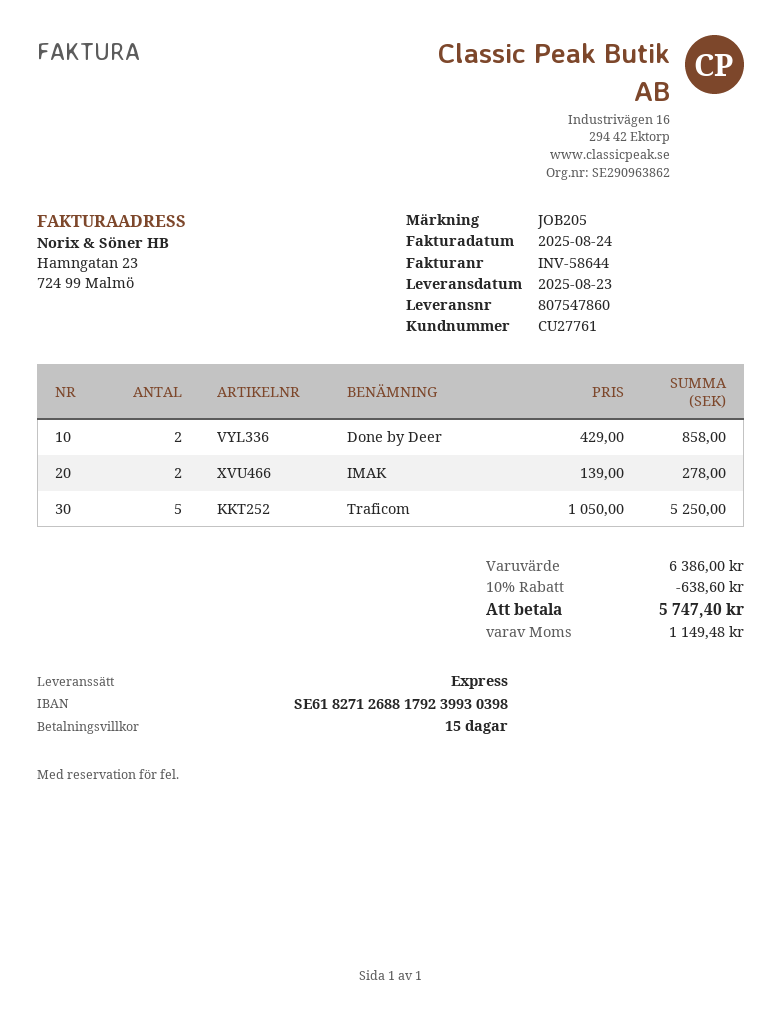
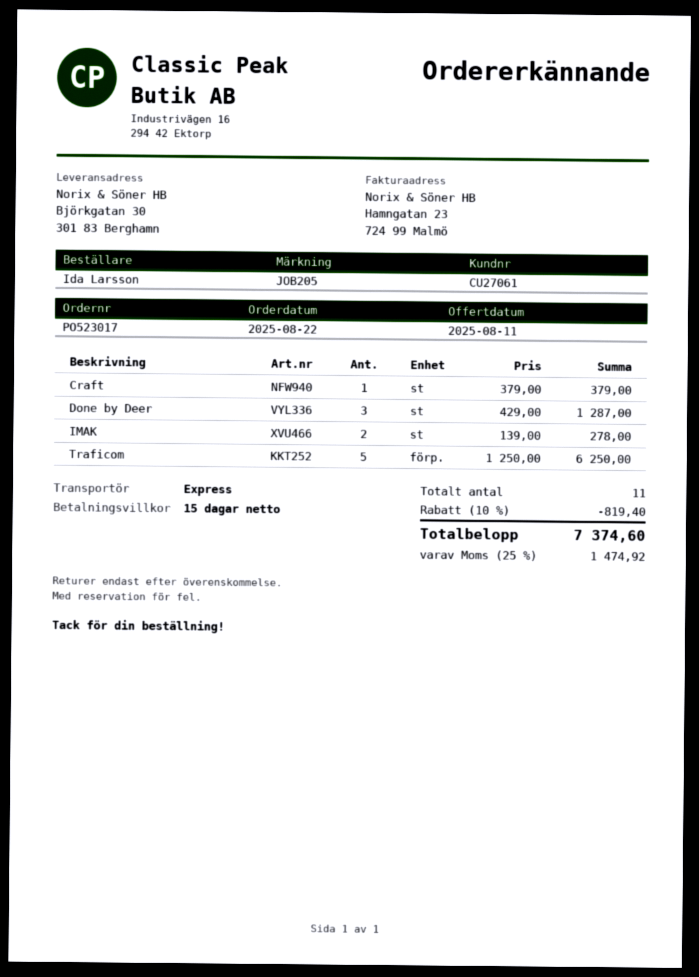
customer number: CU27761 -> CU27061
Done by Deer: 2 x 429.00 = 858.00 -> 3 x 429.00 = 1287.00
Traficom: 5 x 1050.00 = 5250.00 -> 5 x 1250.00 = 6250.00
Craft: none -> 1 x 379.00 = 379.00
discount: 10% = 638.60 -> 10% = 819.40
tax: 1149.48 -> 1474.92
total: 5747.40 -> 7374.60

